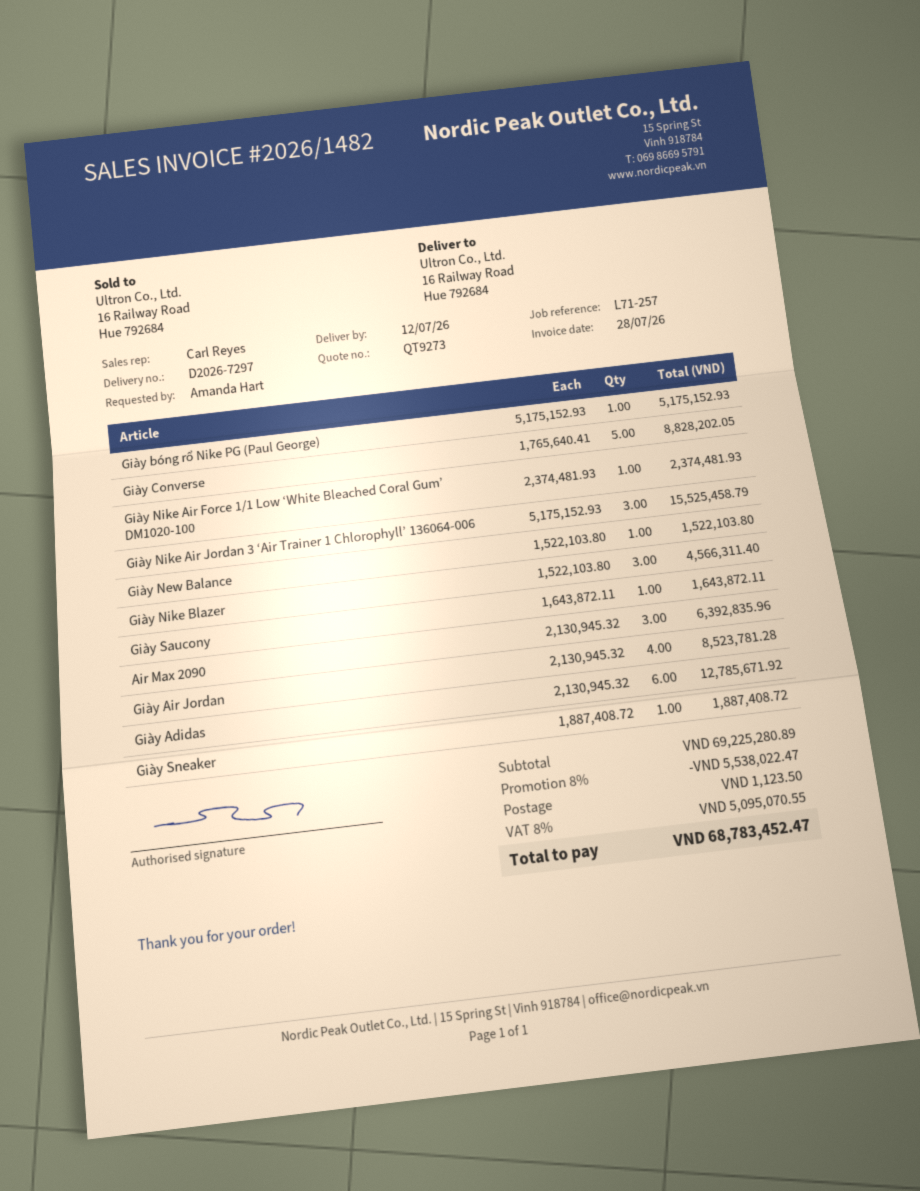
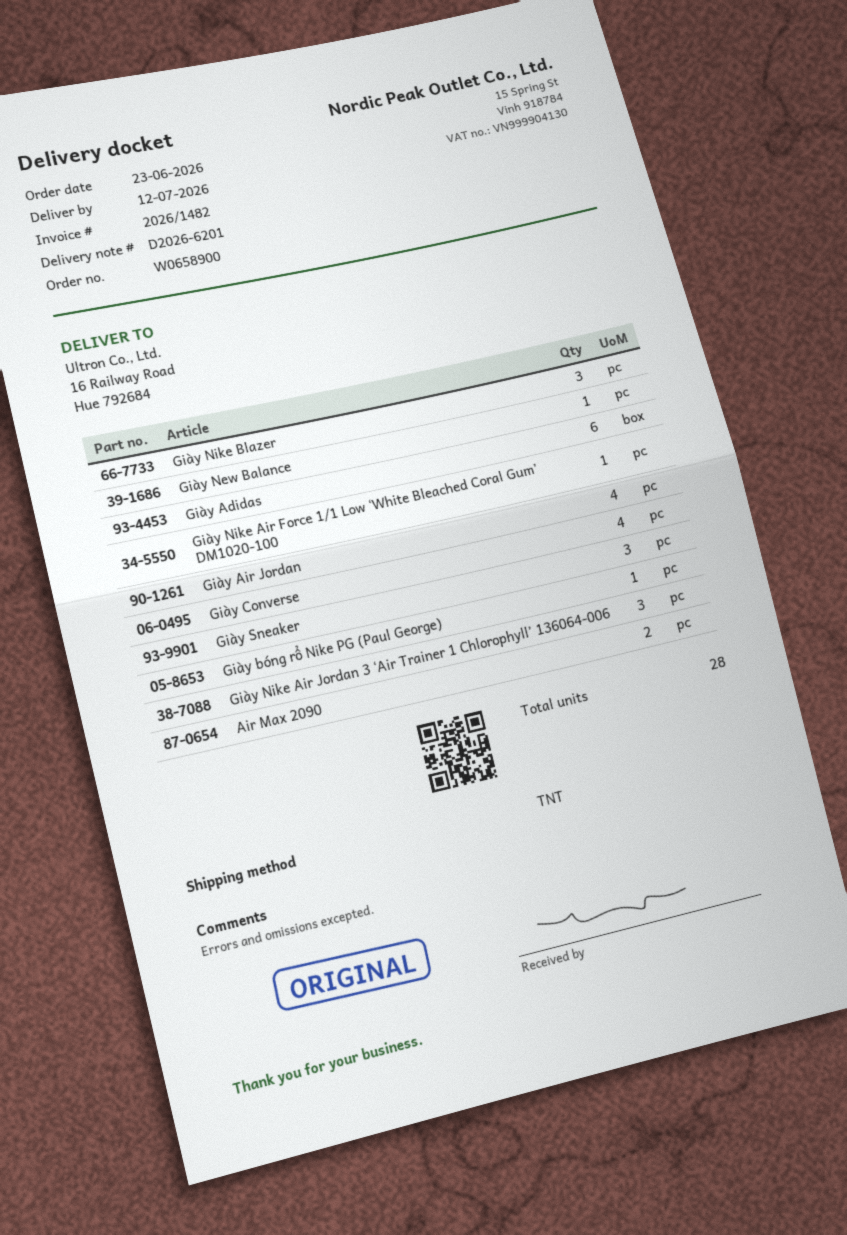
delivery note number: D2026-7297 -> D2026-6201
Giày Converse: 5 -> 4
Giày Saucony: 1 -> none
Air Max 2090: 3 -> 2
Giày Sneaker: 1 -> 3

